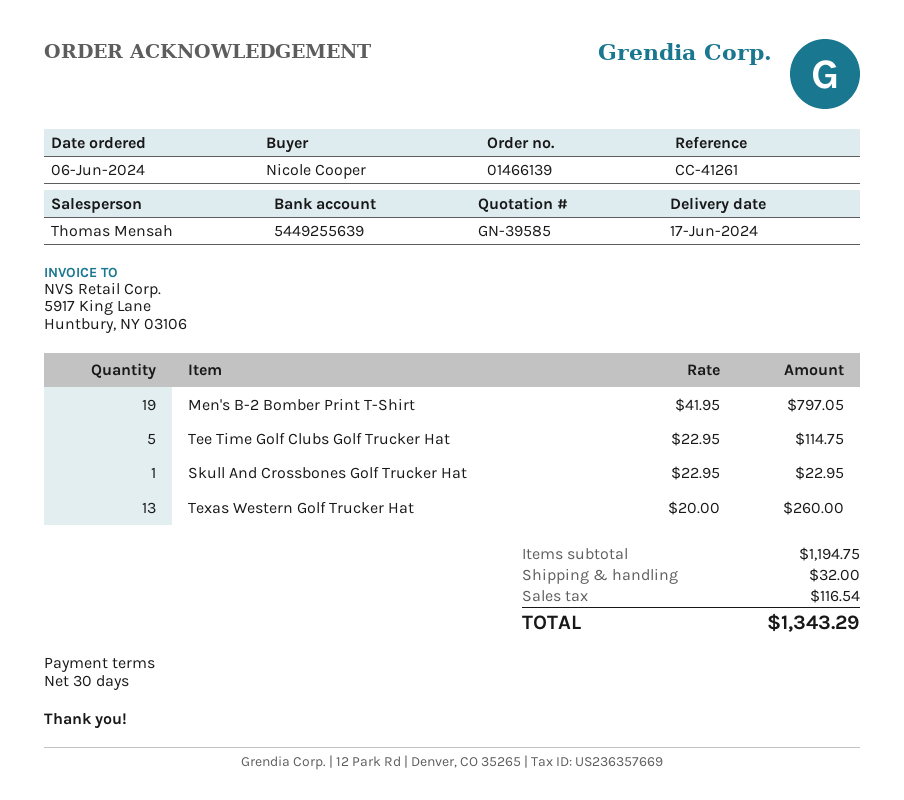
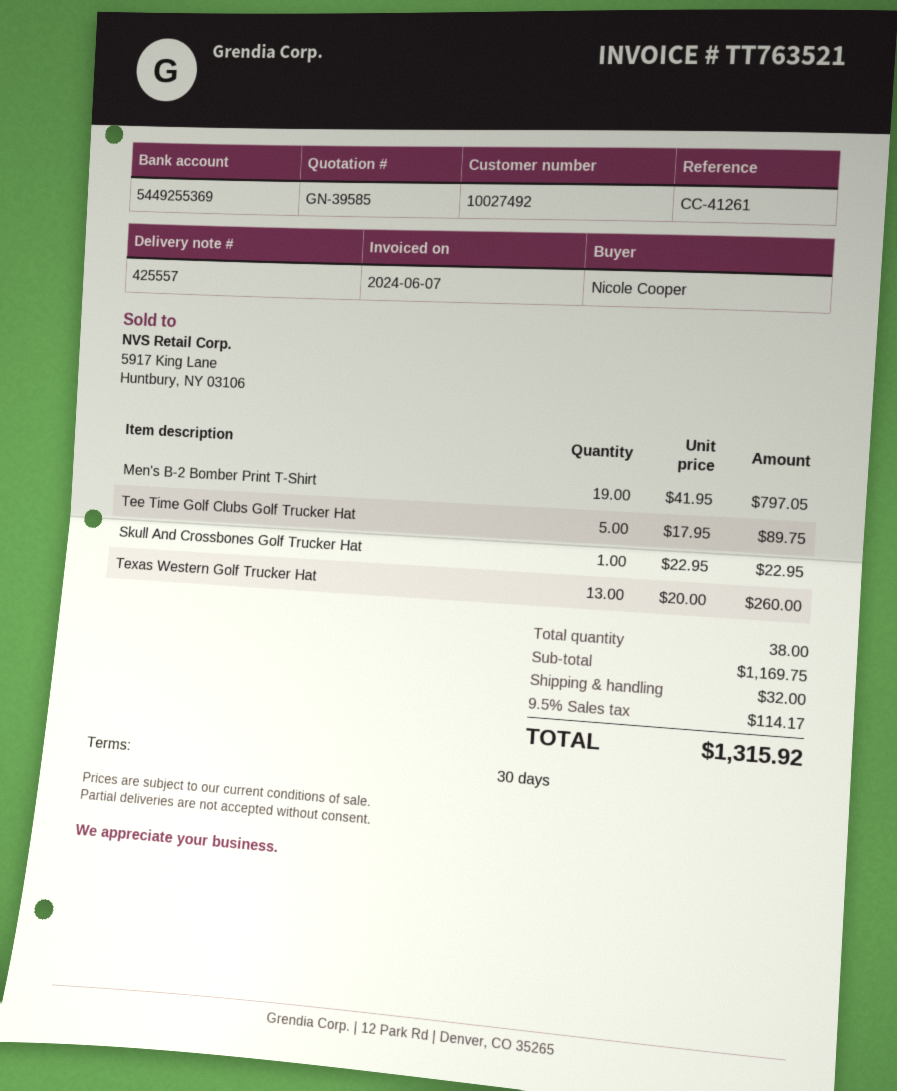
bank account: 5449255639 -> 5449255369
Tee Time Golf Clubs Golf Trucker Hat: 5 x 22.95 = 114.75 -> 5 x 17.95 = 89.75
subtotal: 1194.75 -> 1169.75
tax: 116.54 -> 114.17
total: 1343.29 -> 1315.92

